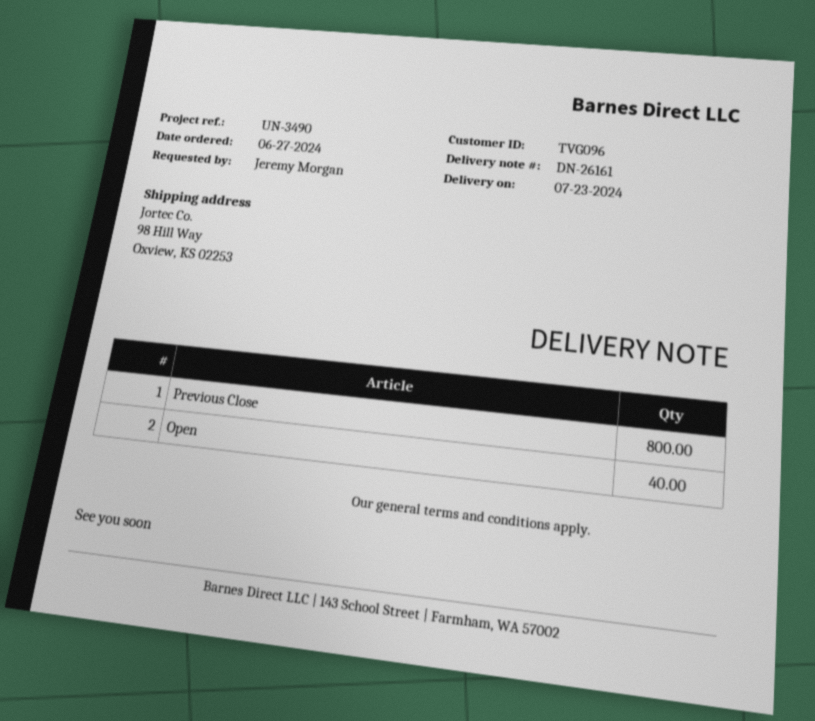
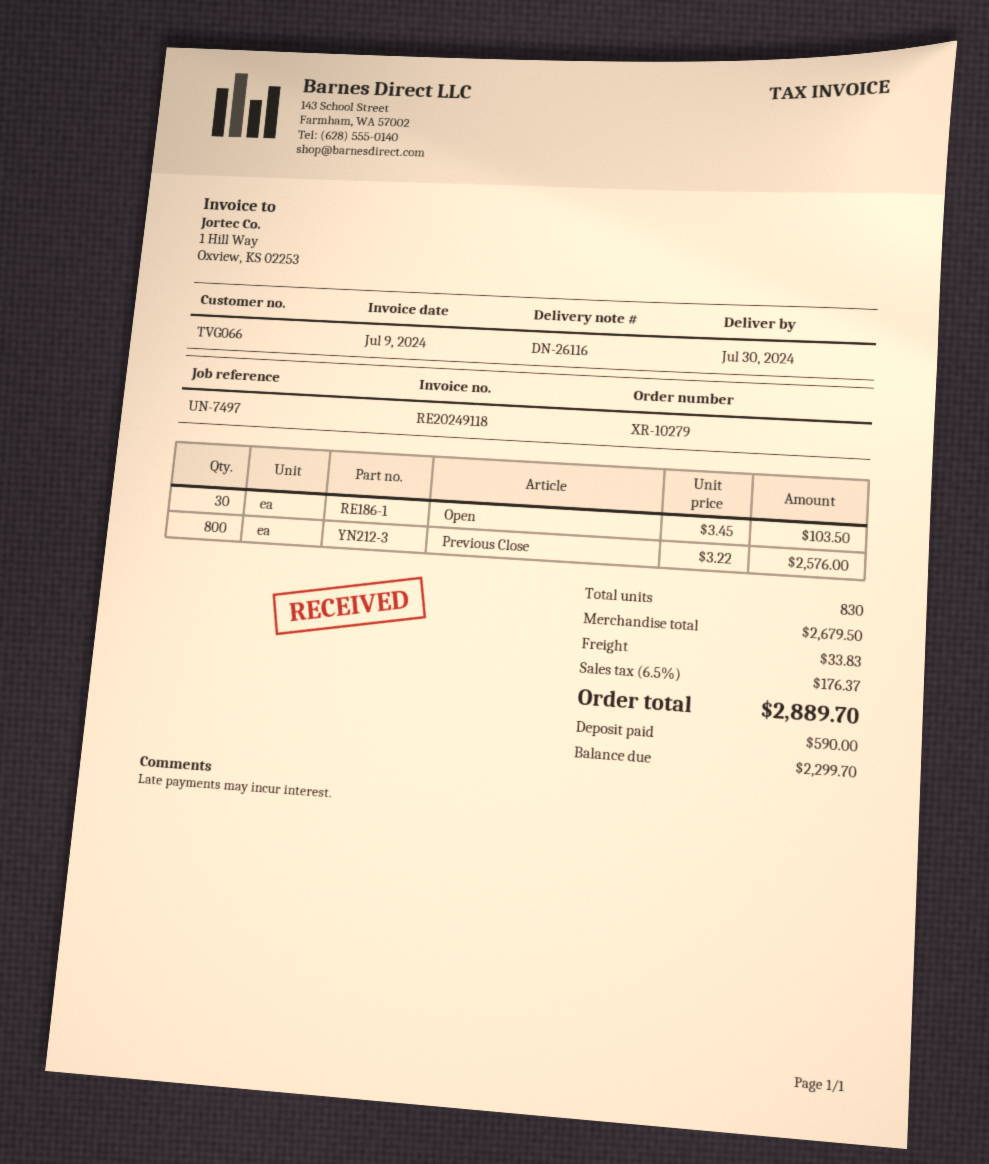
delivery note number: DN-26161 -> DN-26116
delivery date: 2024-07-23 -> 2024-07-30
customer number: TVG096 -> TVG066
reference: UN-3490 -> UN-7497
Open: 40 -> 30

